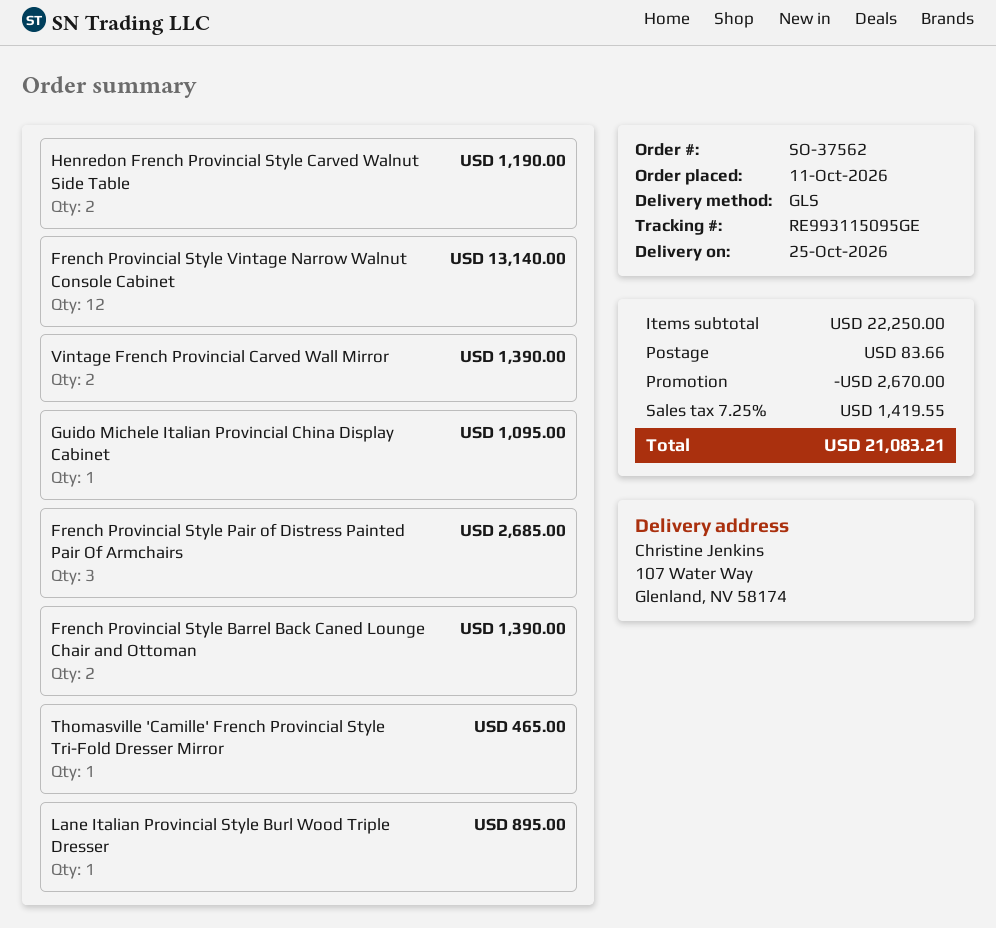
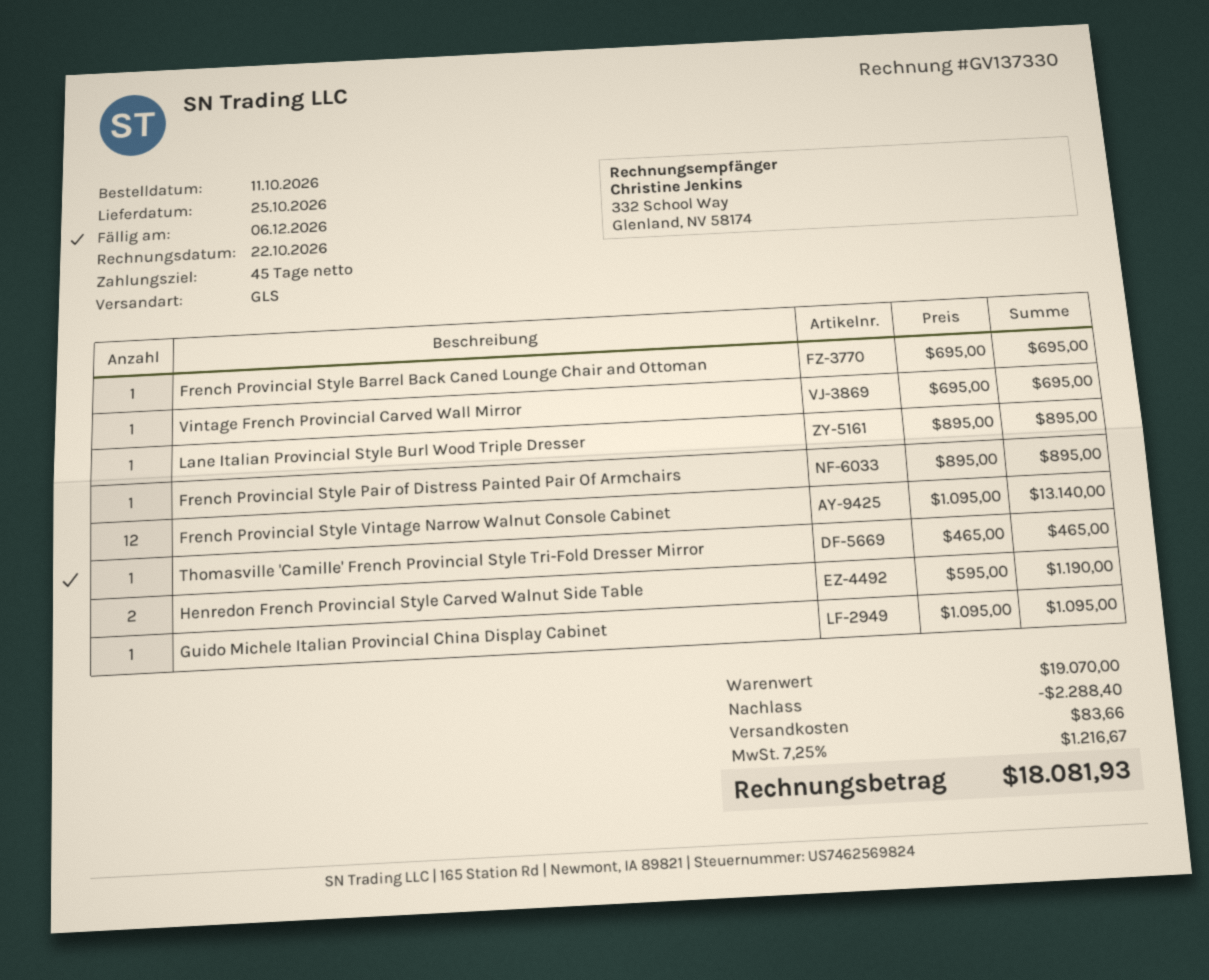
Vintage French Provincial Carved Wall Mirror: 2 for 1390.00 -> 1 for 695.00
French Provincial Style Pair of Distress Painted Pair Of Armchairs: 3 for 2685.00 -> 1 for 895.00
French Provincial Style Barrel Back Caned Lounge Chair and Ottoman: 2 for 1390.00 -> 1 for 695.00
subtotal: 22250.00 -> 19070.00
discount: 2670.00 -> 2288.40
tax: 7.25% = 1419.55 -> 7.25% = 1216.67
total: 21083.21 -> 18081.93

